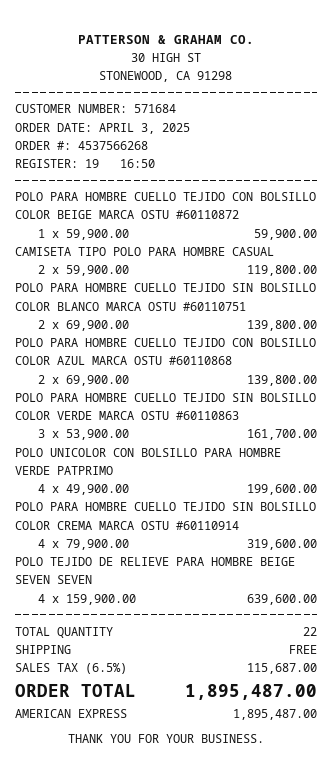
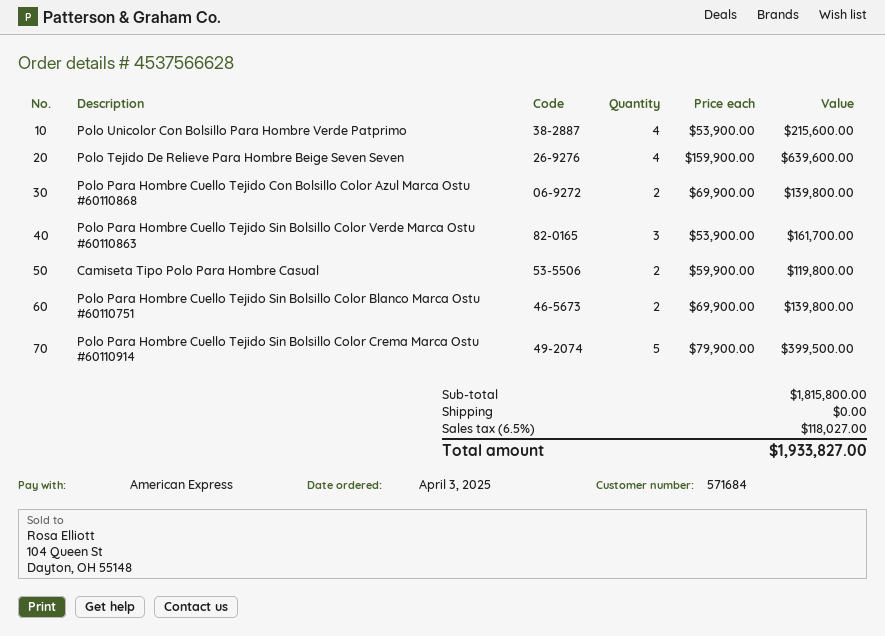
order number: 4537566268 -> 4537566628
POLO PARA HOMBRE CUELLO TEJIDO CON BOLSILLO COLOR BEIGE MARCA OSTU #60110872: 1 x 59900.00 = 59900.00 -> none
POLO UNICOLOR CON BOLSILLO PARA HOMBRE VERDE PATPRIMO: 4 x 49900.00 = 199600.00 -> 4 x 53900.00 = 215600.00
POLO PARA HOMBRE CUELLO TEJIDO SIN BOLSILLO COLOR CREMA MARCA OSTU #60110914: 4 x 79900.00 = 319600.00 -> 5 x 79900.00 = 399500.00
tax: 6.5% = 115687.00 -> 6.5% = 118027.00
total: 1895487.00 -> 1933827.00

